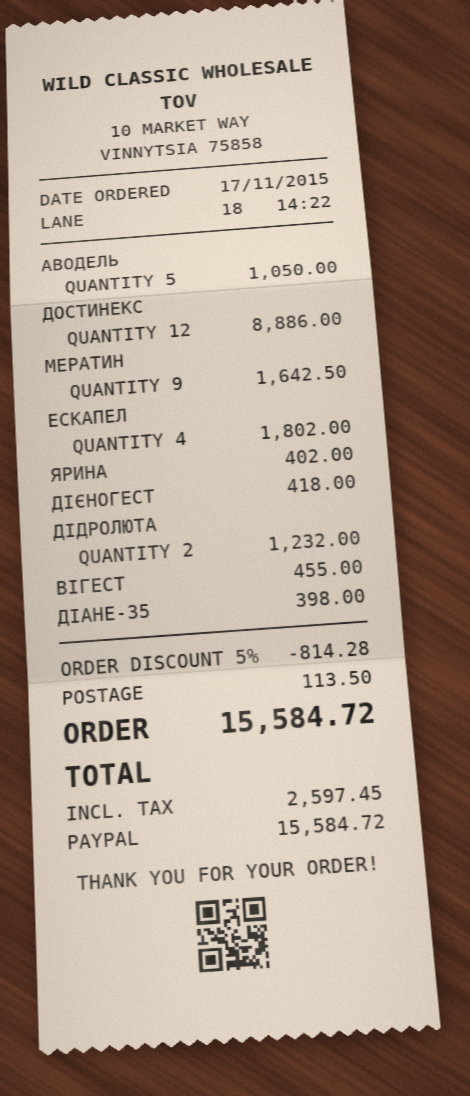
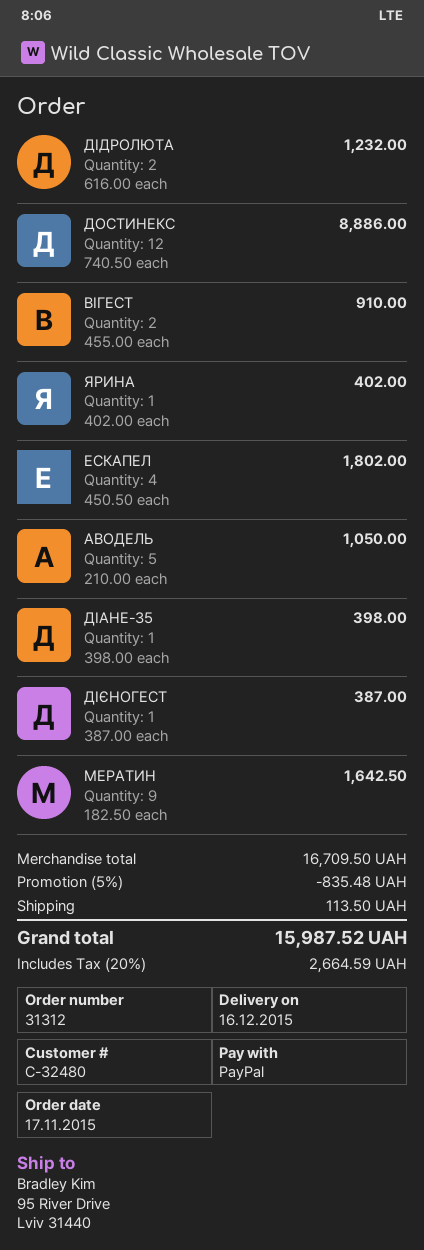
ДІЄНОГЕСТ: 1 for 418.00 -> 1 for 387.00
ВІГЕСТ: 1 for 455.00 -> 2 for 910.00
discount: 5% = 814.28 -> 5% = 835.48
tax: 2597.45 -> 2664.59
total: 15584.72 -> 15987.52

